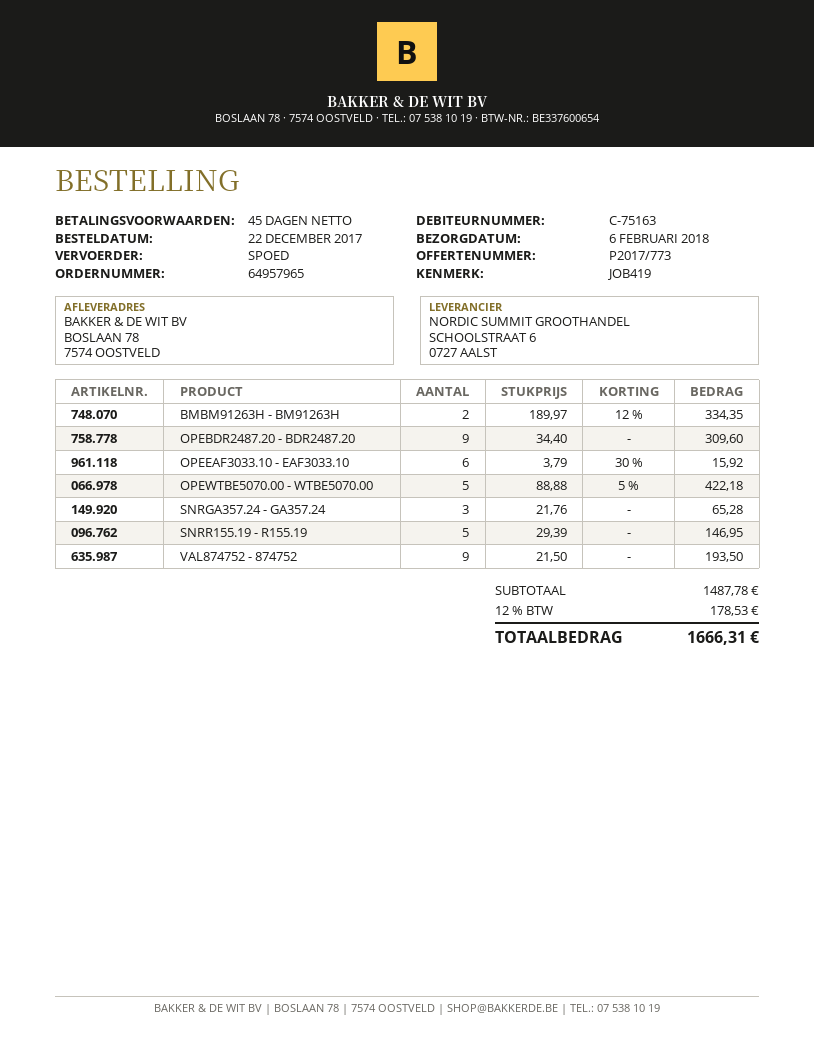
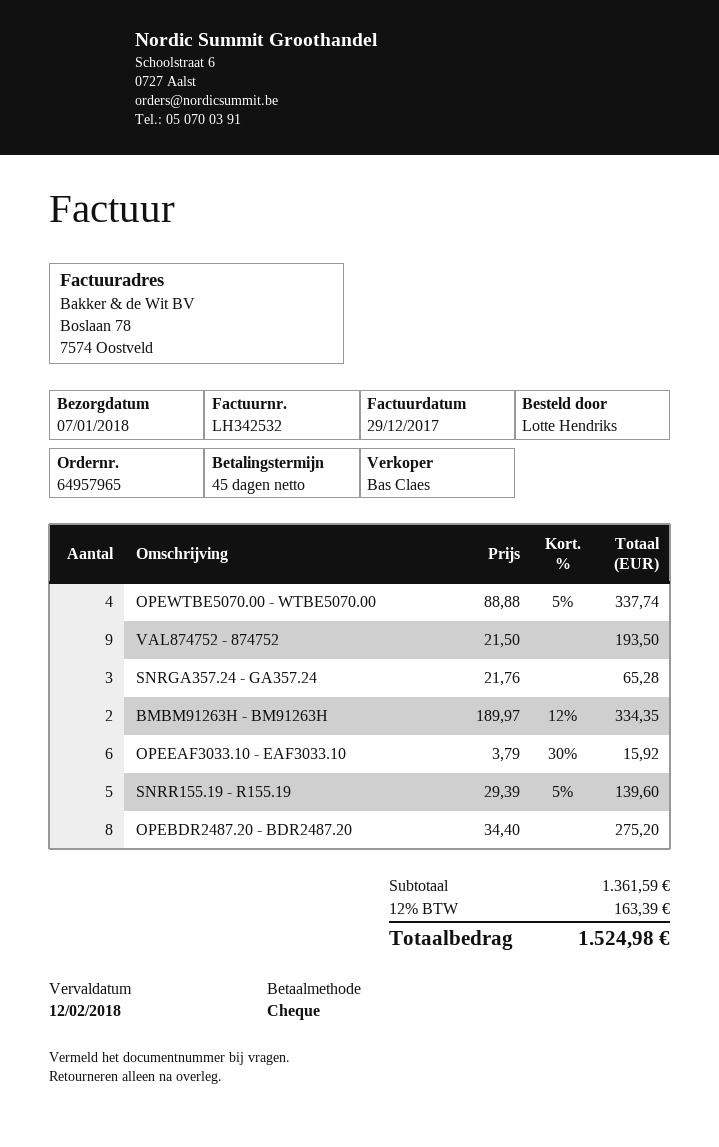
delivery date: 2018-02-06 -> 2018-01-07
OPEBDR2487.20 - BDR2487.20: 9 x 34.40 = 309.60 -> 8 x 34.40 = 275.20
OPEWTBE5070.00 - WTBE5070.00: 5 x 88.88 - 5% = 422.18 -> 4 x 88.88 - 5% = 337.74
SNRR155.19 - R155.19: 5 x 29.39 = 146.95 -> 5 x 29.39 - 5% = 139.60
subtotal: 1487.78 -> 1361.59
tax: 12% = 178.53 -> 12% = 163.39
total: 1666.31 -> 1524.98

